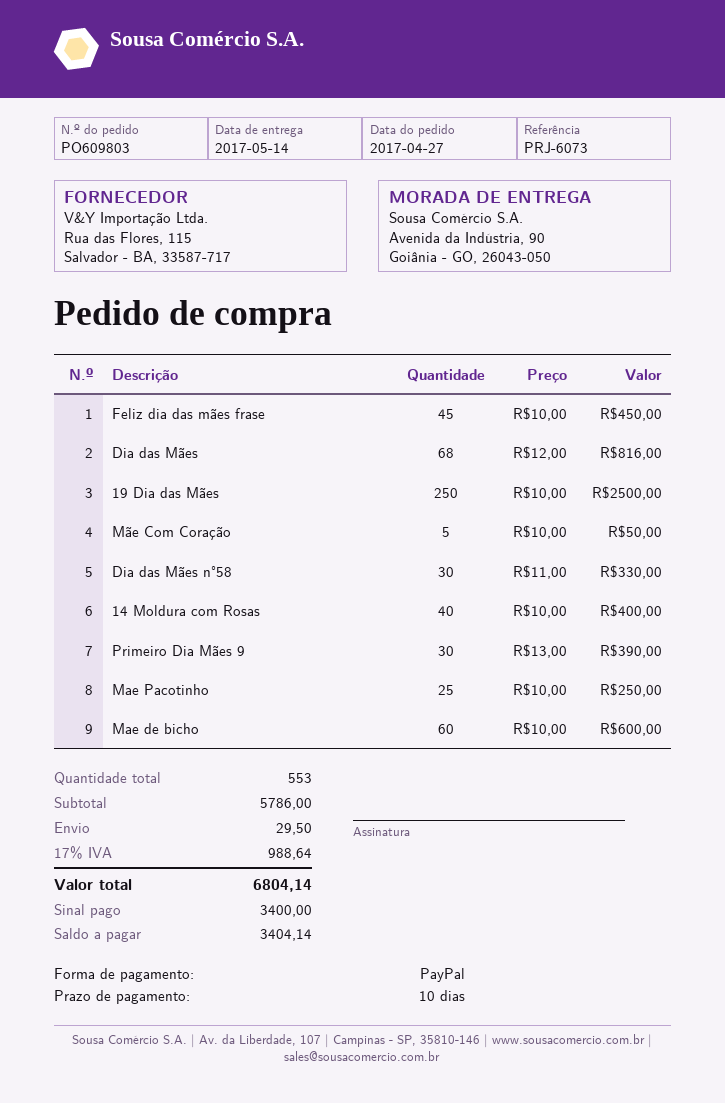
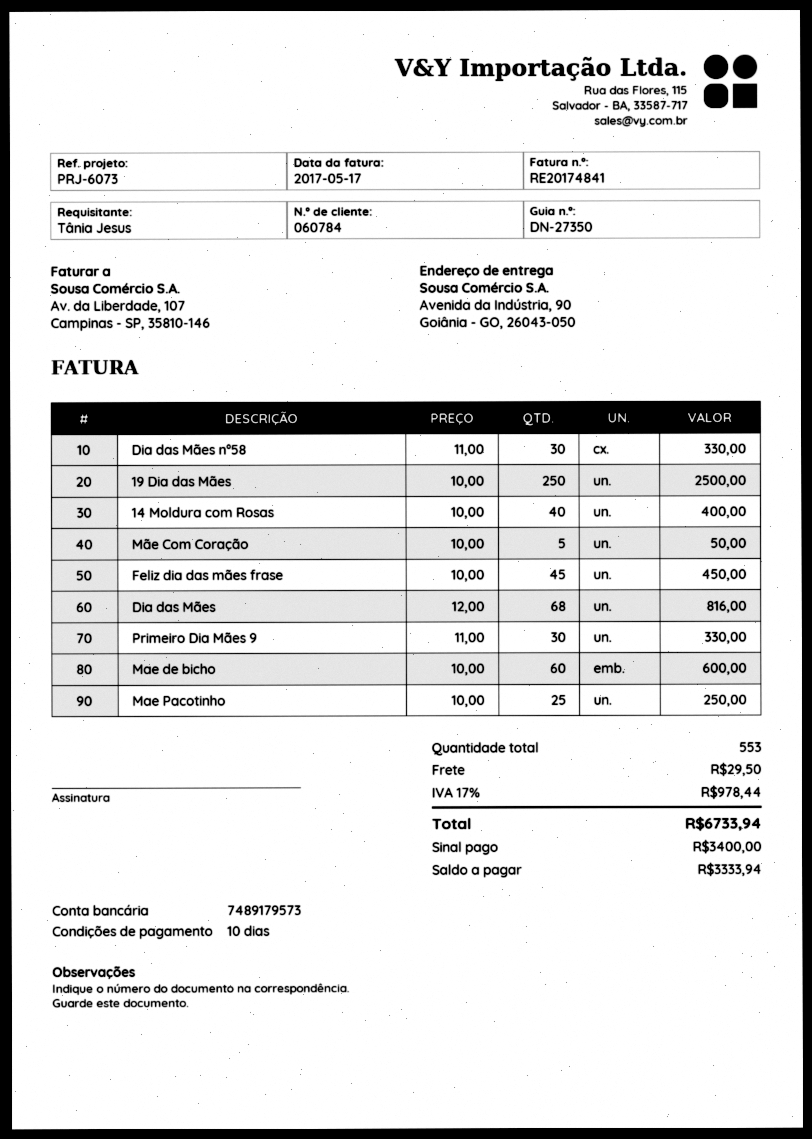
Primeiro Dia Mães 9: 30 x 13.00 = 390.00 -> 30 x 11.00 = 330.00
tax: 17% = 988.64 -> 17% = 978.44
total: 6804.14 -> 6733.94
balance: 3404.14 -> 3333.94

